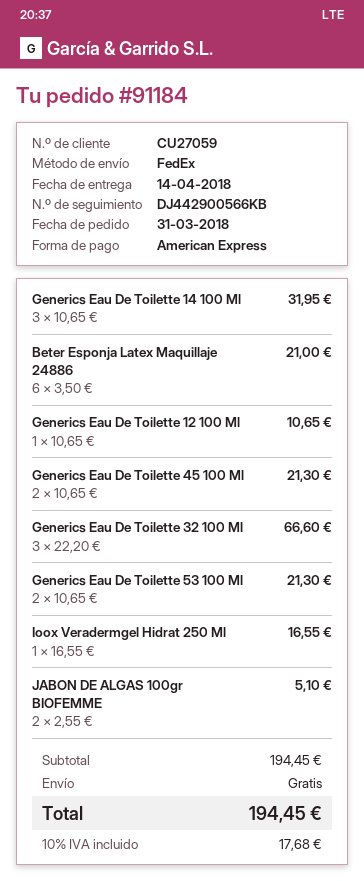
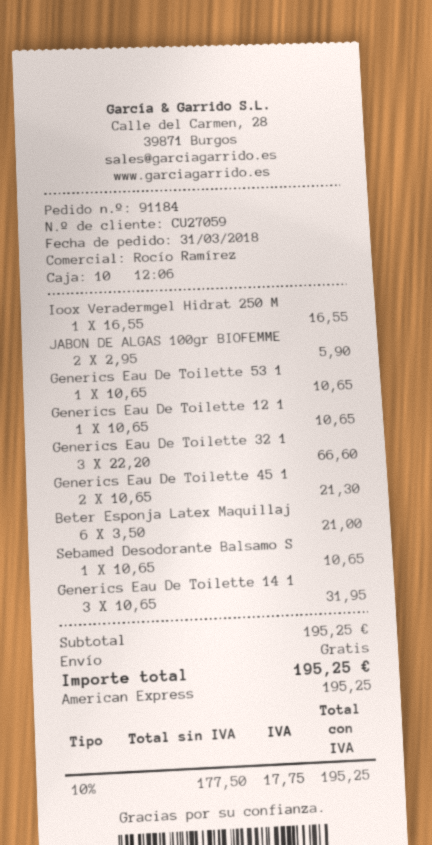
Generics Eau De Toilette 53 100 Ml: 2 x 10.65 = 21.30 -> 1 x 10.65 = 10.65
JABON DE ALGAS 100gr BIOFEMME: 2 x 2.55 = 5.10 -> 2 x 2.95 = 5.90
Sebamed Desodorante Balsamo S: none -> 1 x 10.65 = 10.65
subtotal: 194.45 -> 195.25
tax: 10% = 17.68 -> 10% = 17.75
total: 194.45 -> 195.25

